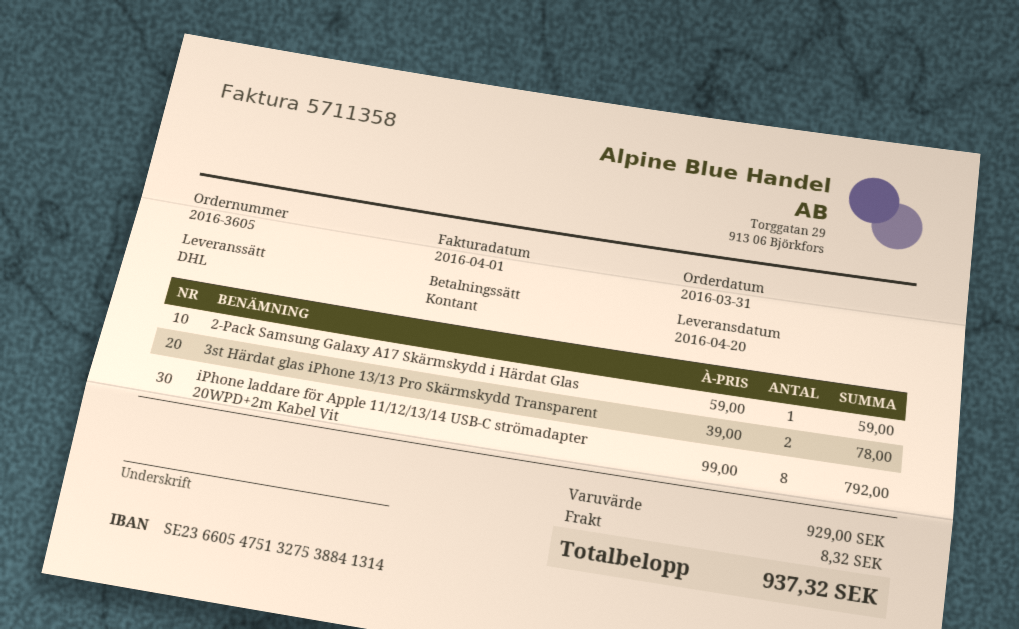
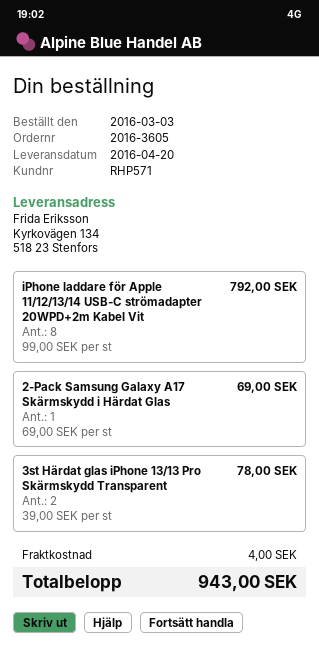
order date: 2016-03-31 -> 2016-03-03
2-Pack Samsung Galaxy A17 Skärmskydd i Härdat Glas: 1 x 59.00 = 59.00 -> 1 x 69.00 = 69.00
shipping: 8.32 -> 4.00
total: 937.32 -> 943.00

